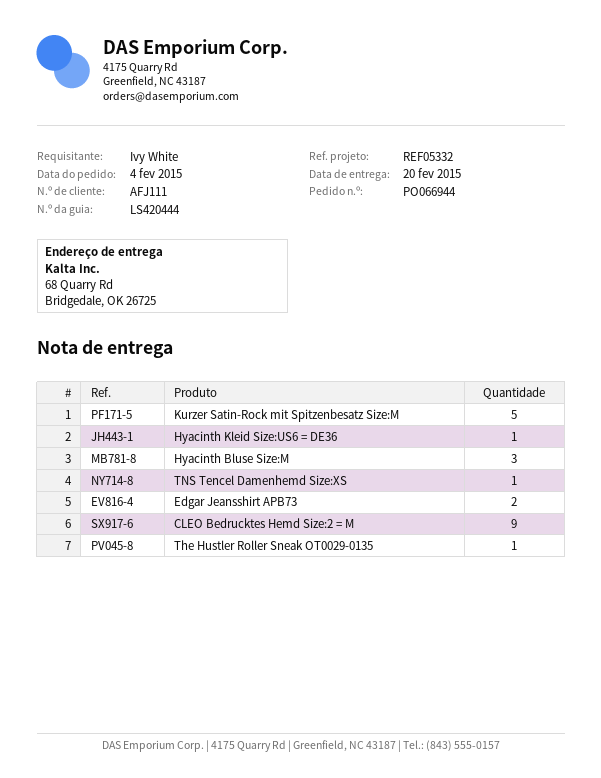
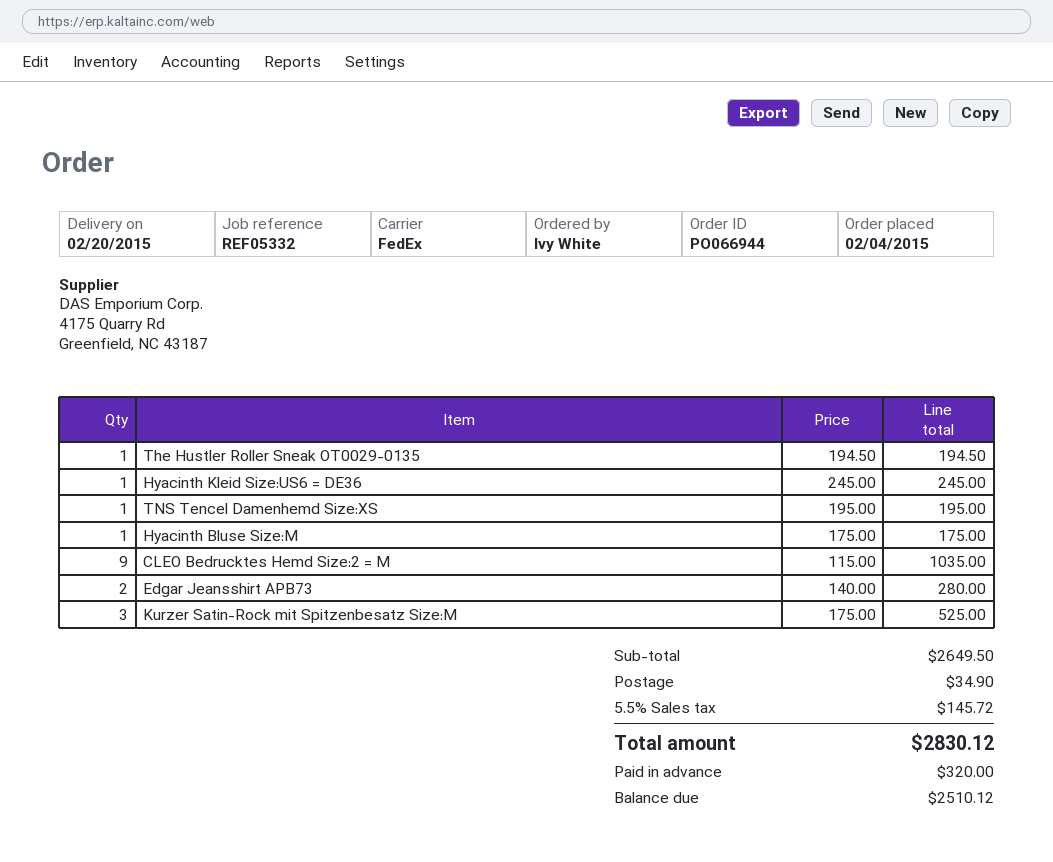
Kurzer Satin-Rock mit Spitzenbesatz Size:M: 5 -> 3
Hyacinth Bluse Size:M: 3 -> 1

